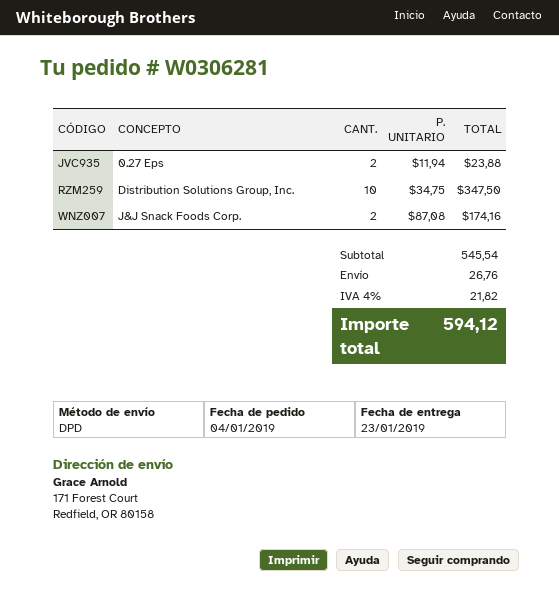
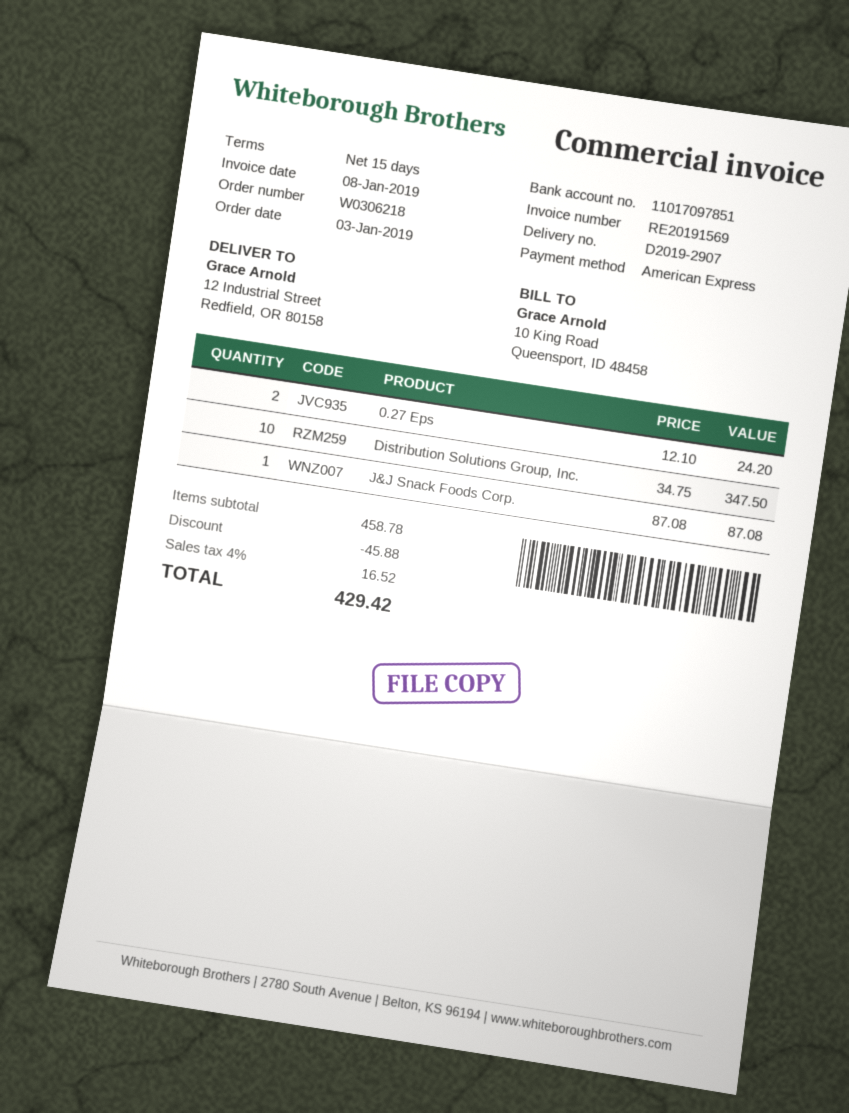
order number: W0306281 -> W0306218
order date: 2019-01-04 -> 2019-01-03
ship to: 171 Forest Court, Redfield, OR 80158 -> 12 Industrial Street, Redfield, OR 80158
0.27 Eps: 2 x 11.94 = 23.88 -> 2 x 12.10 = 24.20
J&J Snack Foods Corp.: 2 x 87.08 = 174.16 -> 1 x 87.08 = 87.08
subtotal: 545.54 -> 458.78
discount: none -> 45.88
shipping: 26.76 -> none
tax: 4% = 21.82 -> 4% = 16.52
total: 594.12 -> 429.42

